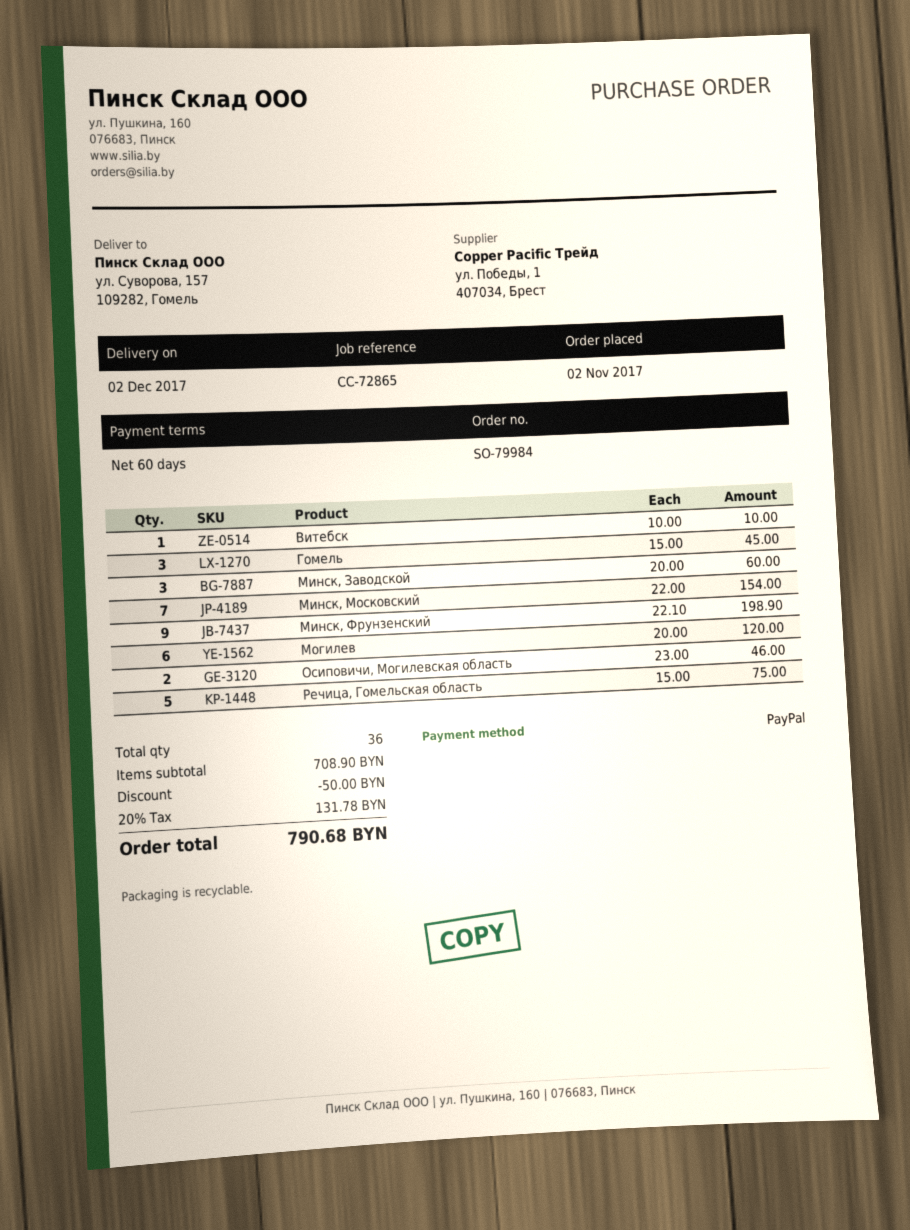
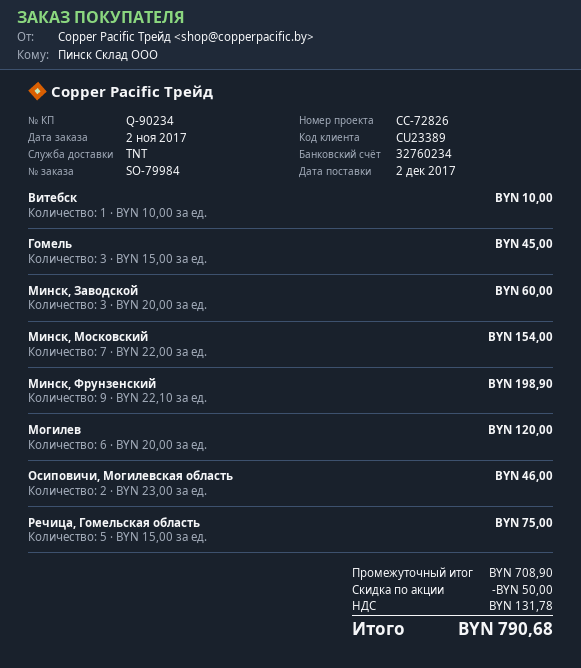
reference: CC-72865 -> CC-72826

